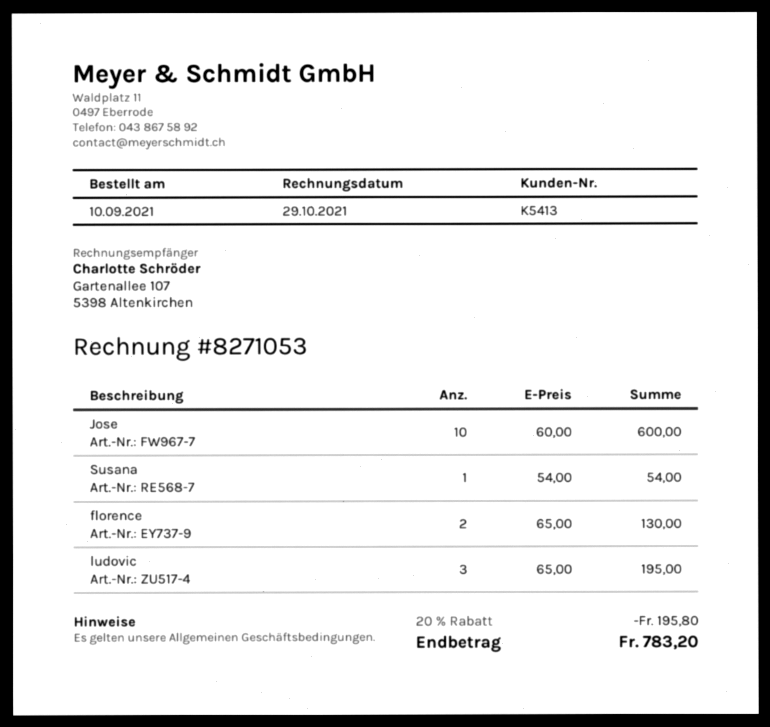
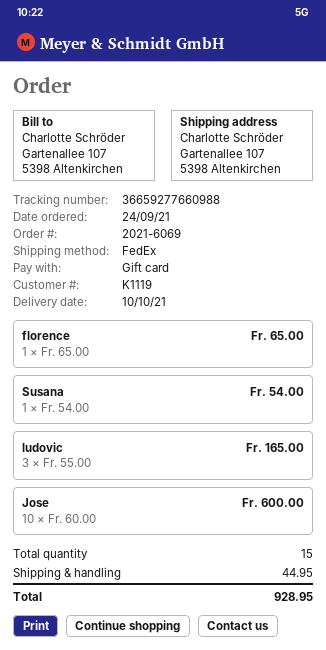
order date: 2021-09-10 -> 2021-09-24
customer number: K5413 -> K1119
florence: 2 x 65.00 = 130.00 -> 1 x 65.00 = 65.00
ludovic: 3 x 65.00 = 195.00 -> 3 x 55.00 = 165.00
discount: 20% = 195.80 -> none
shipping: none -> 44.95
total: 783.20 -> 928.95

